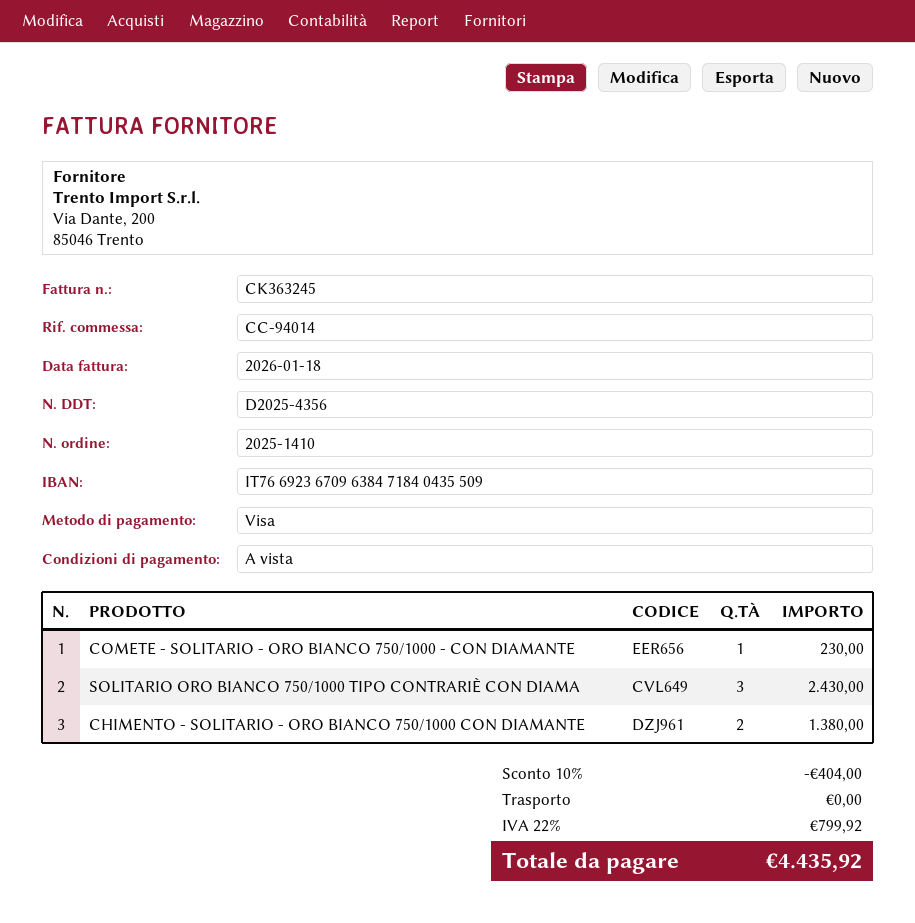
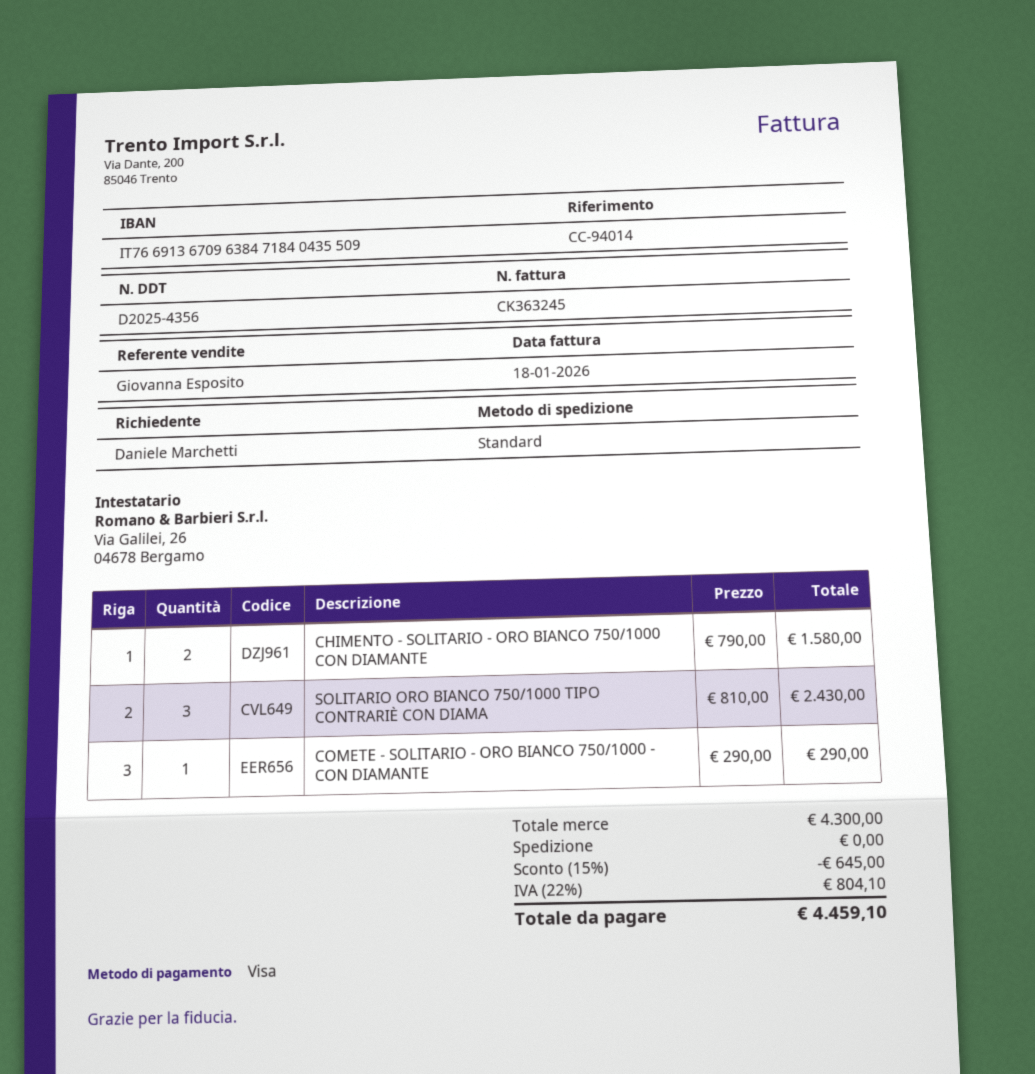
bank account: IT7669236709638471840435509 -> IT7669136709638471840435509
COMETE - SOLITARIO - ORO BIANCO 750/1000 - CON DIAMANTE: 1 for 230.00 -> 1 for 290.00
CHIMENTO - SOLITARIO - ORO BIANCO 750/1000 CON DIAMANTE: 2 for 1380.00 -> 2 for 1580.00
discount: 10% = 404.00 -> 15% = 645.00
tax: 22% = 799.92 -> 22% = 804.10
total: 4435.92 -> 4459.10

